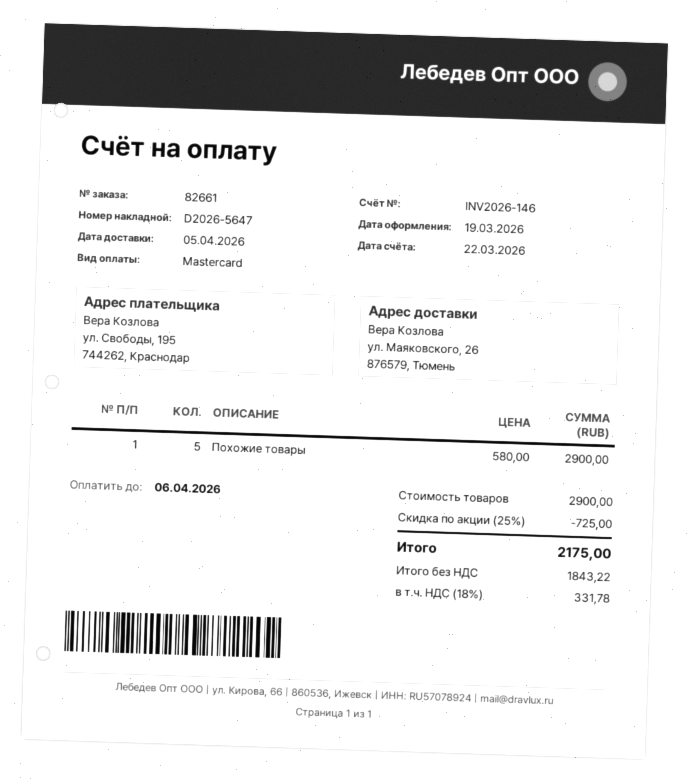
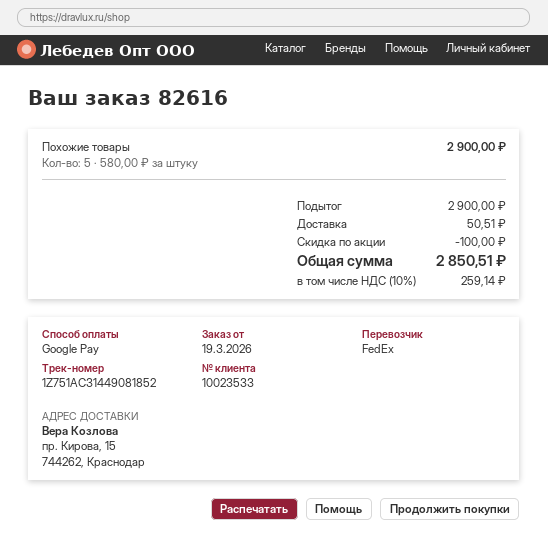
order number: 82661 -> 82616
payment method: Mastercard -> Google Pay
ship to: ул. Маяковского, 26, 876579, Тюмень -> пр. Кирова, 15, 744262, Краснодар
discount: 725.00 -> 100.00
shipping: none -> 50.51
tax: 18% = 331.78 -> 10% = 259.14
total: 2175.00 -> 2850.51

